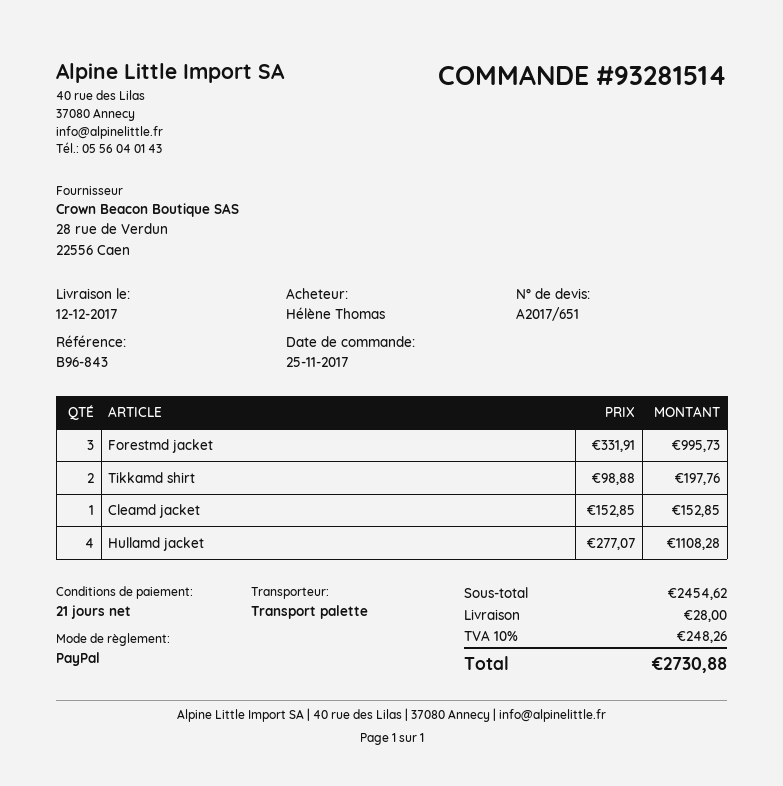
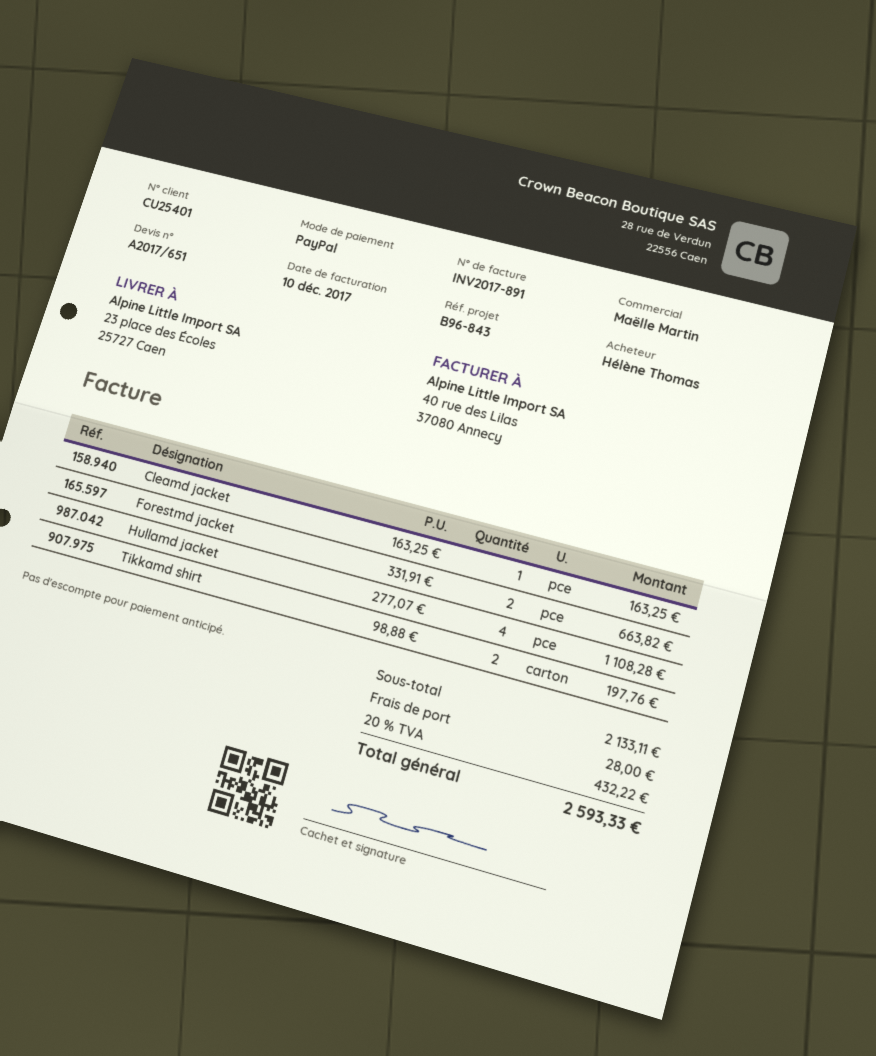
Forestmd jacket: 3 x 331.91 = 995.73 -> 2 x 331.91 = 663.82
Cleamd jacket: 1 x 152.85 = 152.85 -> 1 x 163.25 = 163.25
subtotal: 2454.62 -> 2133.11
tax: 10% = 248.26 -> 20% = 432.22
total: 2730.88 -> 2593.33

